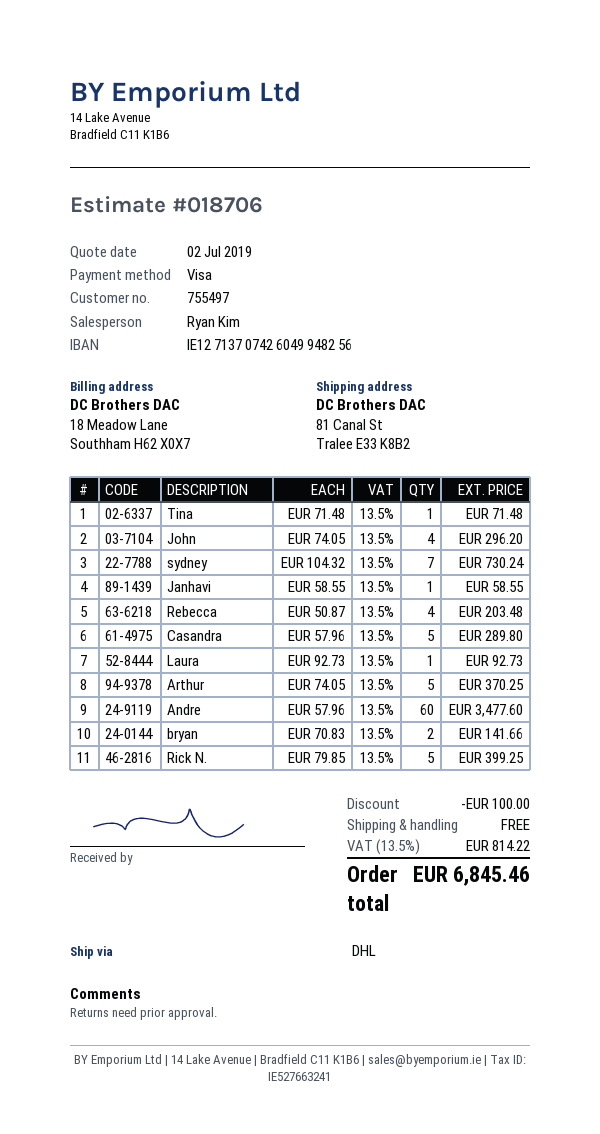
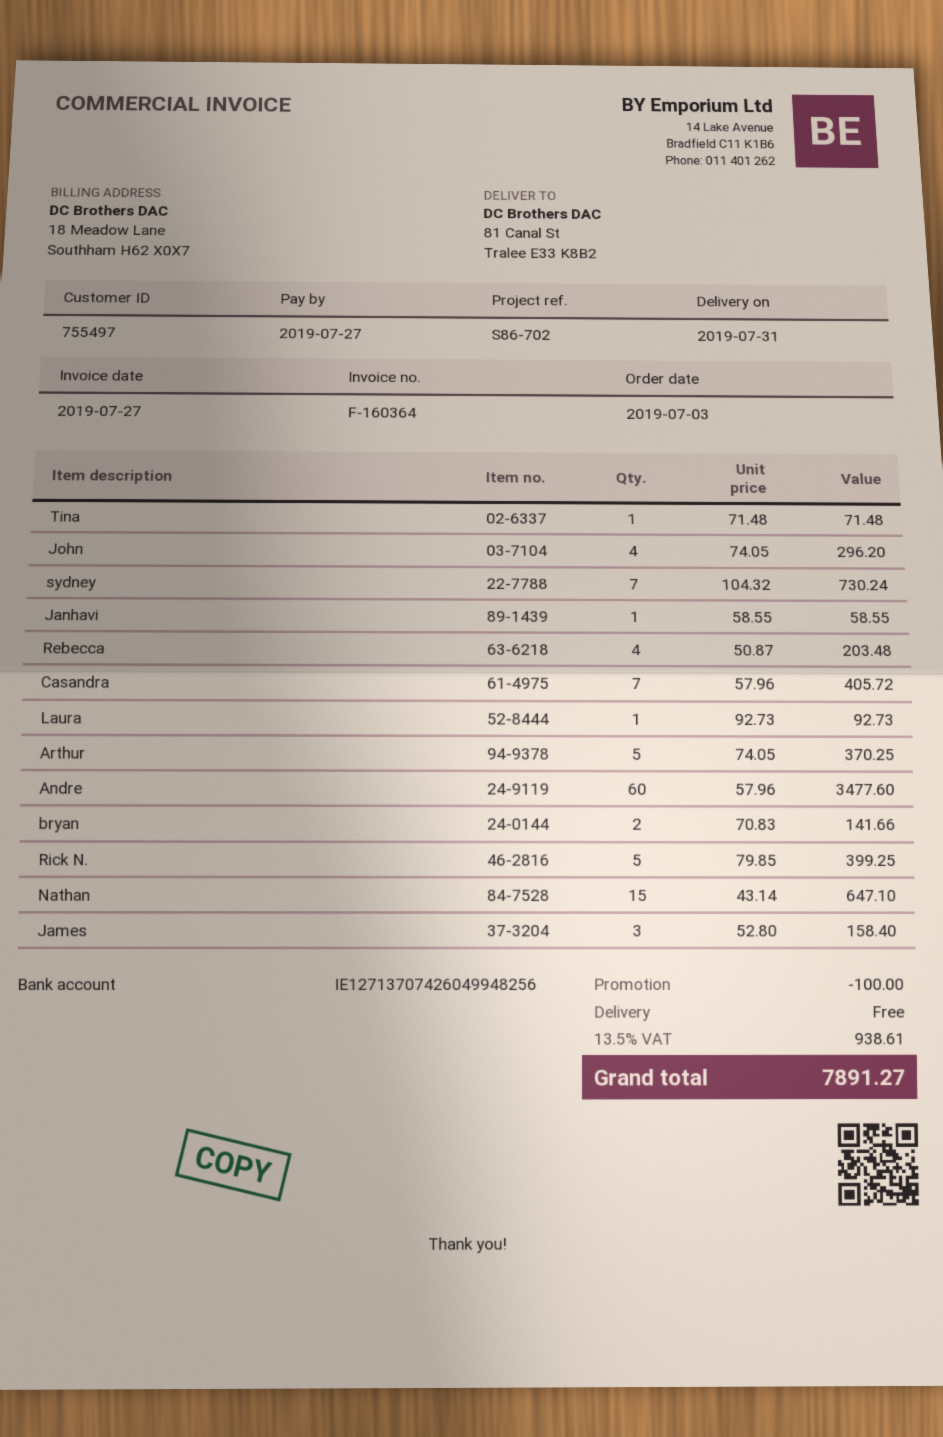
Casandra: 5 x 57.96 = 289.80 -> 7 x 57.96 = 405.72
Nathan: none -> 15 x 43.14 = 647.10
James: none -> 3 x 52.80 = 158.40
tax: 13.5% = 814.22 -> 13.5% = 938.61
total: 6845.46 -> 7891.27

